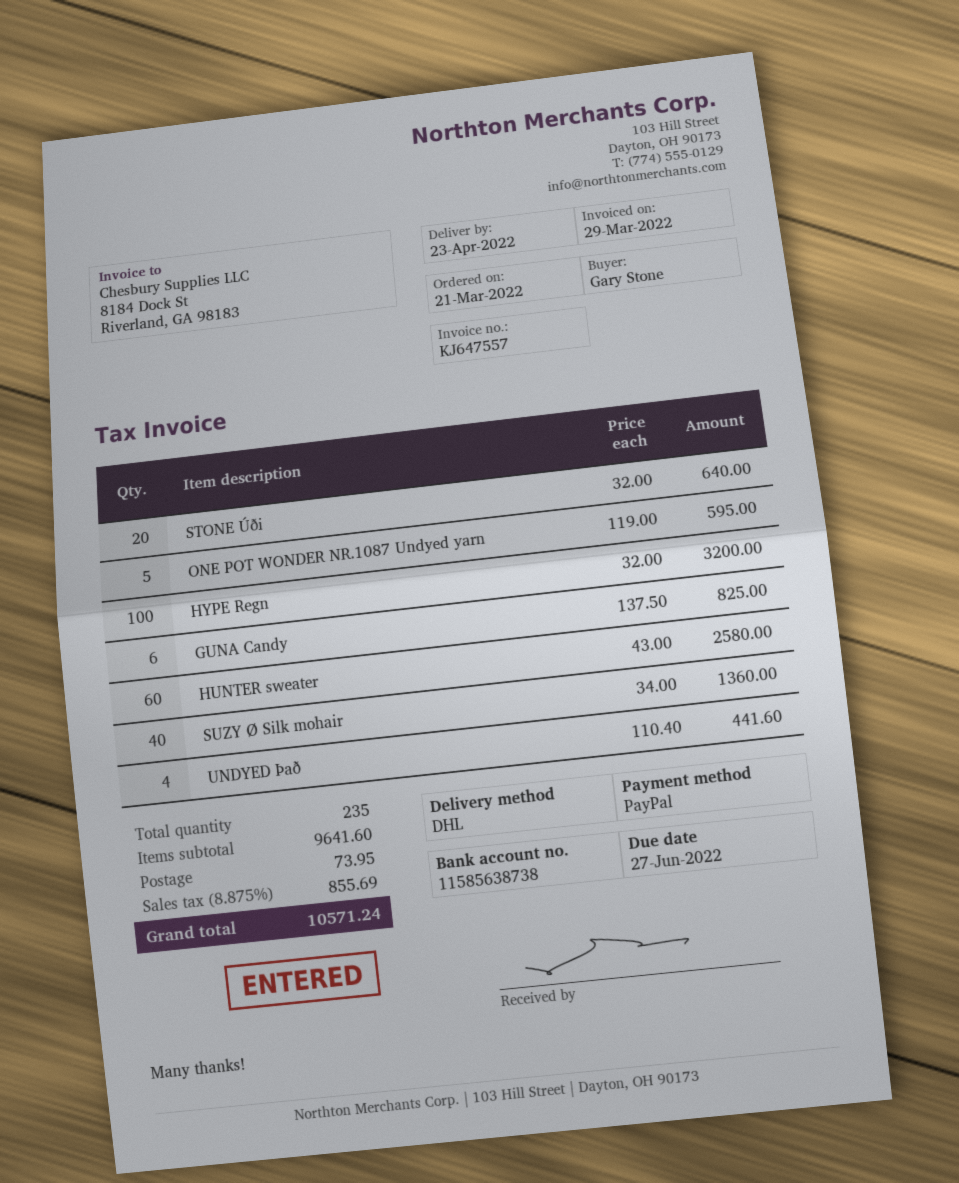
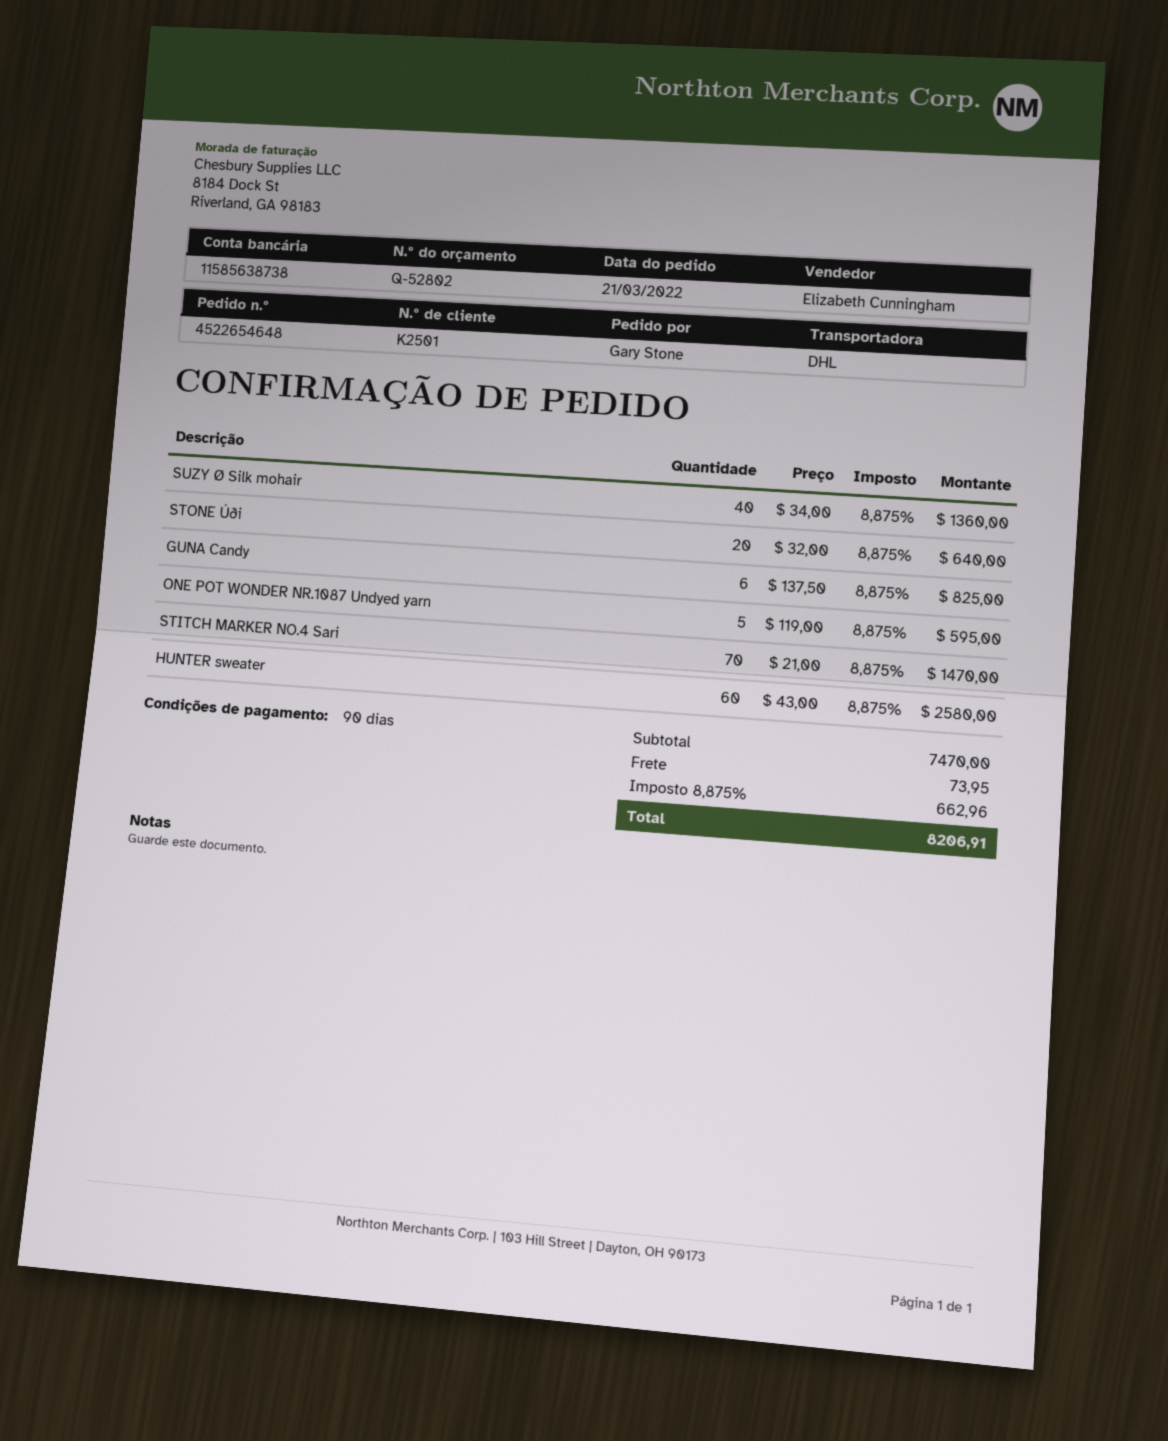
HYPE Regn: 100 x 32.00 = 3200.00 -> none
UNDYED Það: 4 x 110.40 = 441.60 -> none
STITCH MARKER NO.4 Sari: none -> 70 x 21.00 = 1470.00
subtotal: 9641.60 -> 7470.00
tax: 8.875% = 855.69 -> 8.875% = 662.96
total: 10571.24 -> 8206.91

